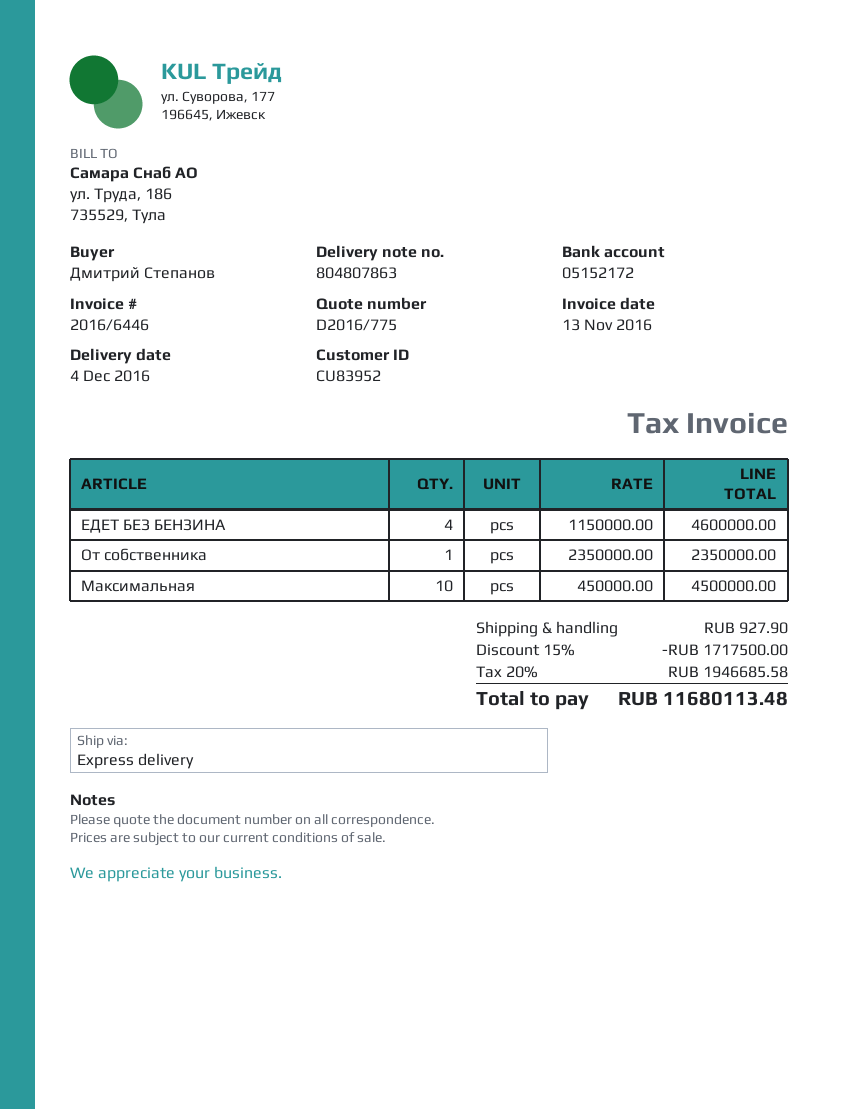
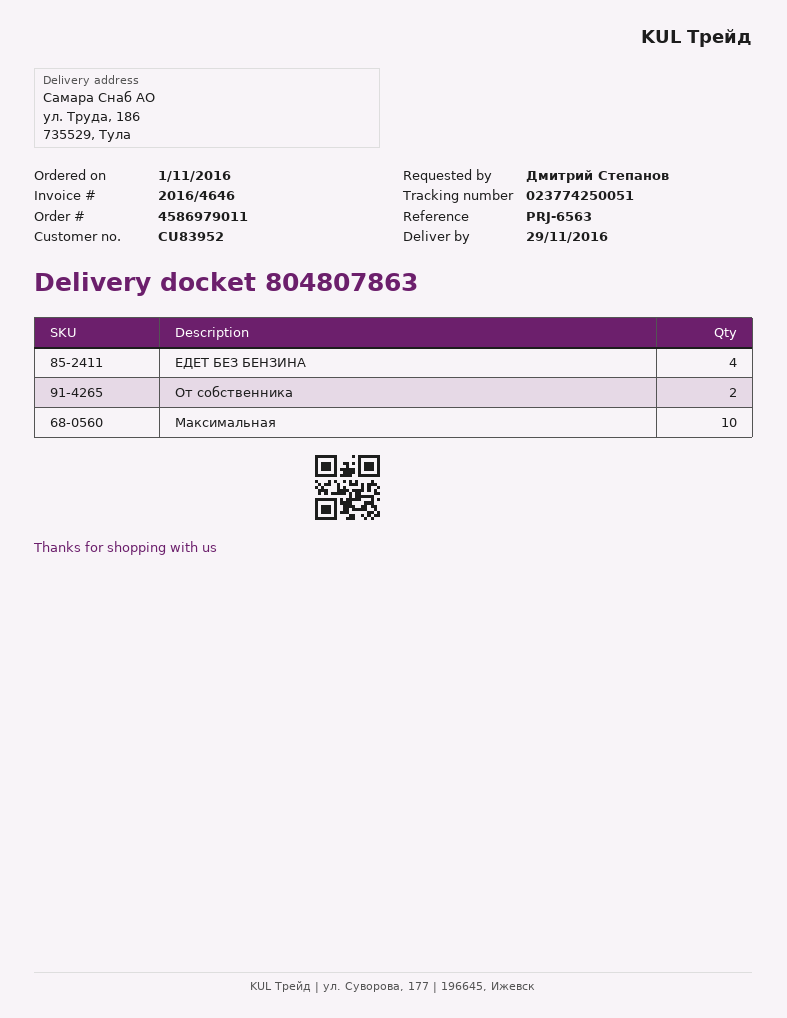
delivery date: 2016-12-04 -> 2016-11-29
invoice number: 2016/6446 -> 2016/4646
От собственника: 1 -> 2

